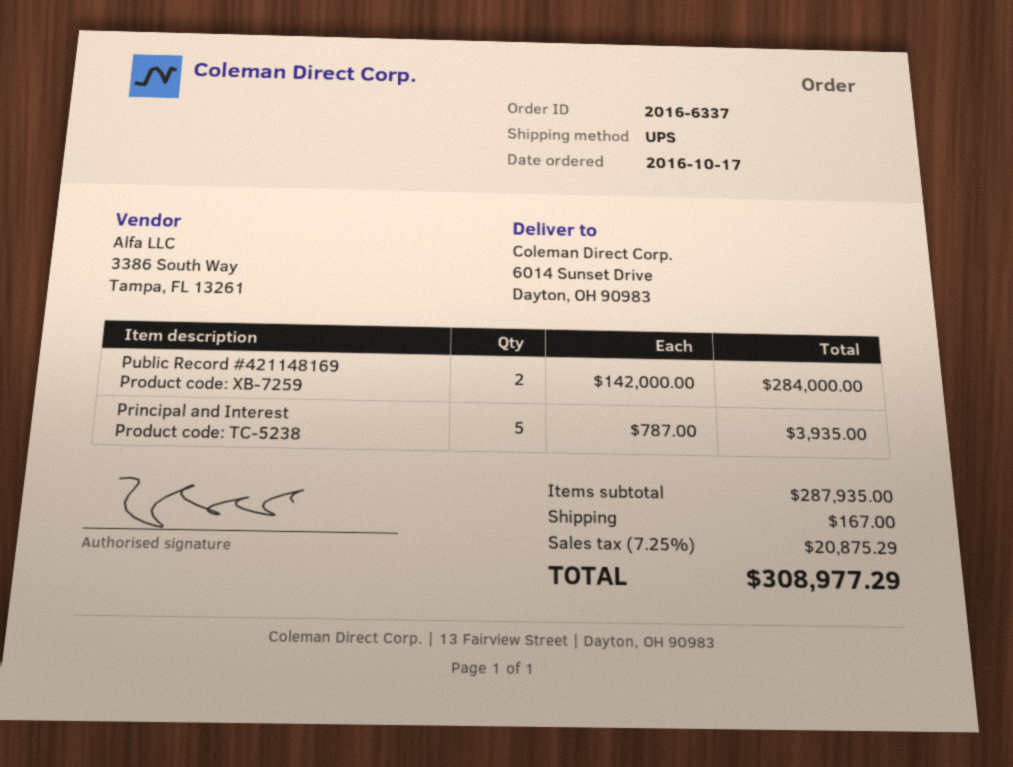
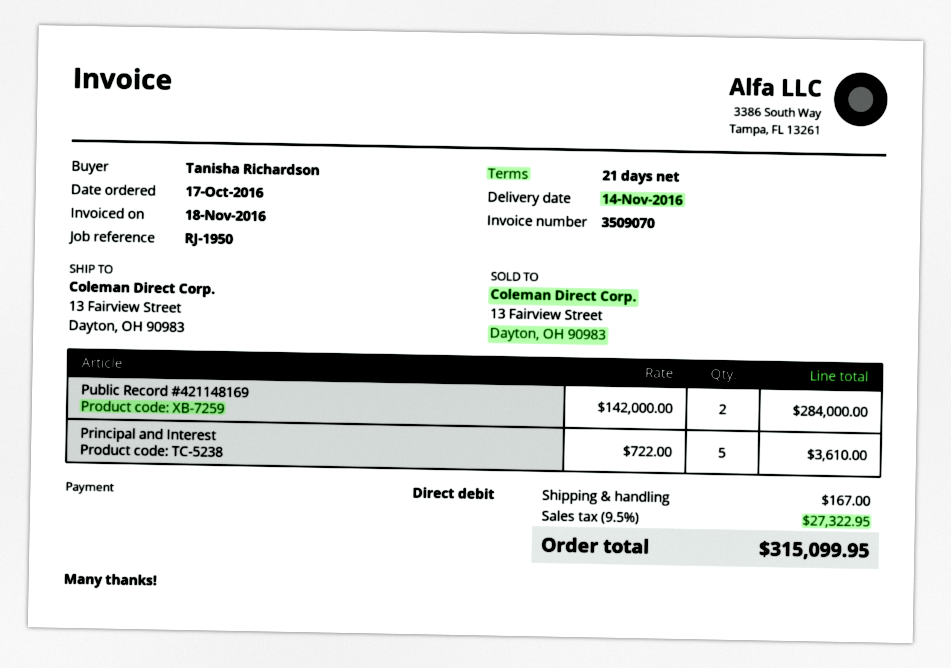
ship to: 6014 Sunset Drive, Dayton, OH 90983 -> 13 Fairview Street, Dayton, OH 90983
Principal and Interest: 5 x 787.00 = 3935.00 -> 5 x 722.00 = 3610.00
tax: 7.25% = 20875.29 -> 9.5% = 27322.95
total: 308977.29 -> 315099.95

